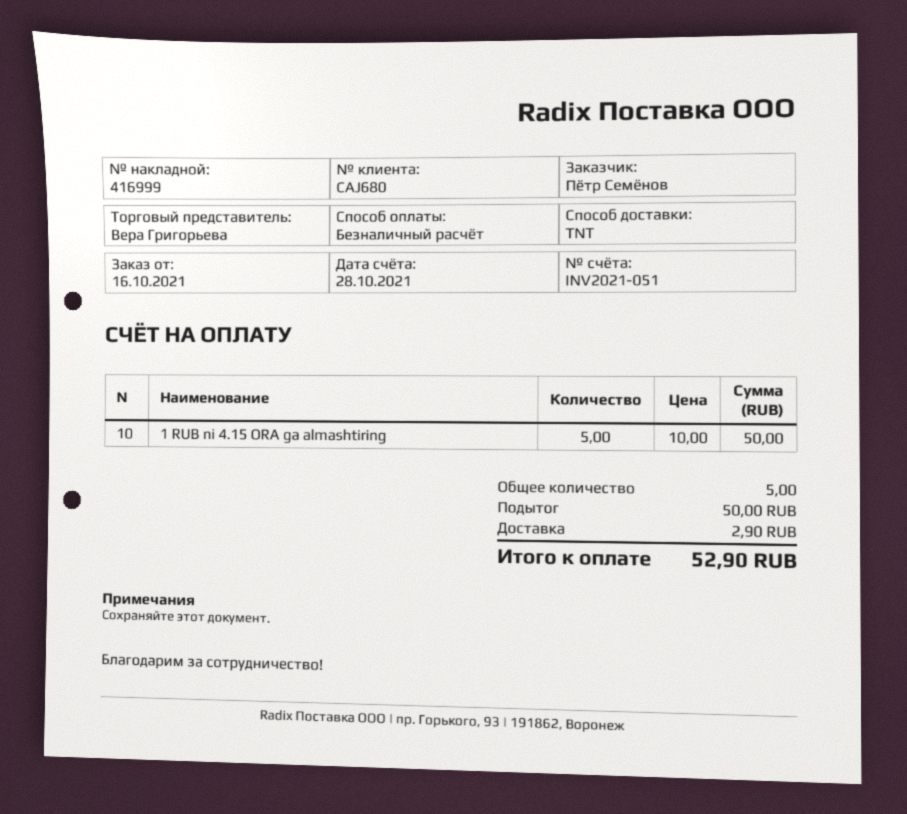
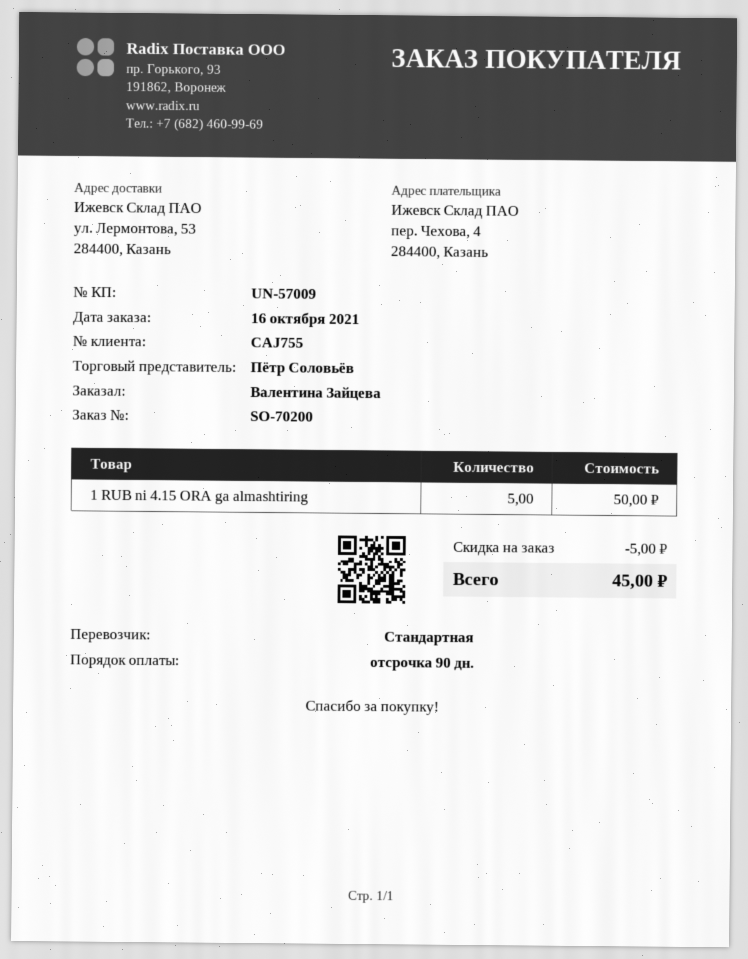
customer number: CAJ680 -> CAJ755
ordered by: Пётр Семёнов -> Валентина Зайцева
sales rep: Вера Григорьева -> Пётр Соловьёв
shipping method: TNT -> standard
discount: none -> 5.00
shipping: 2.90 -> none
total: 52.90 -> 45.00

